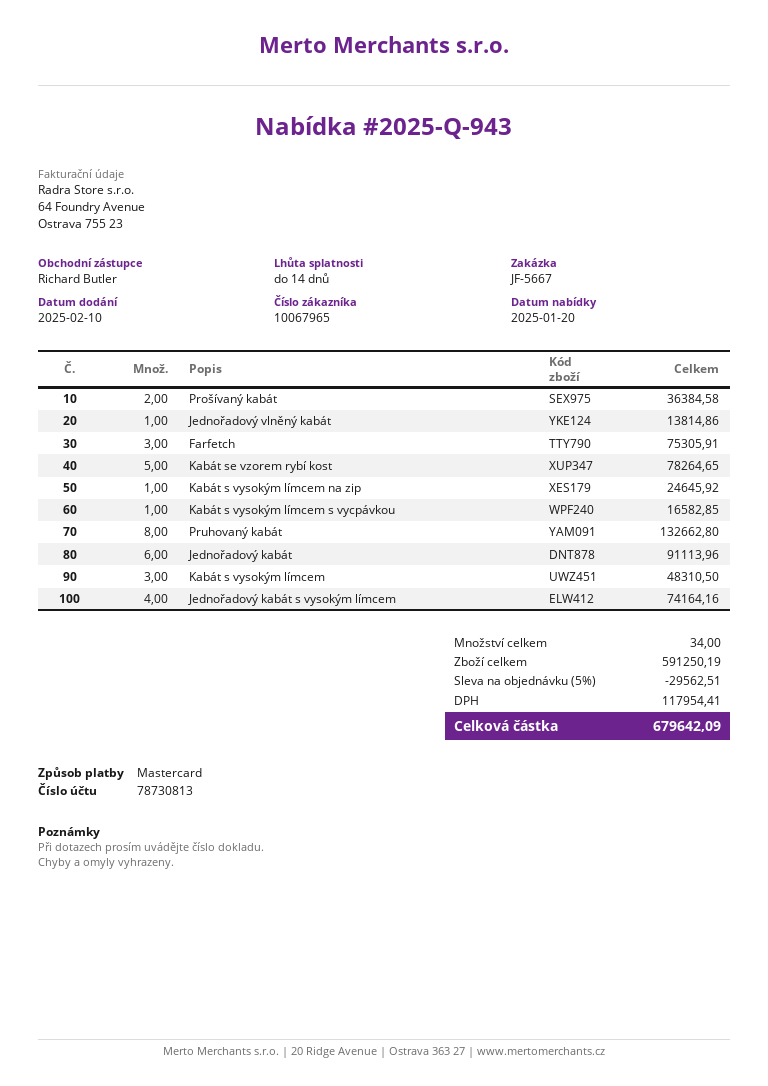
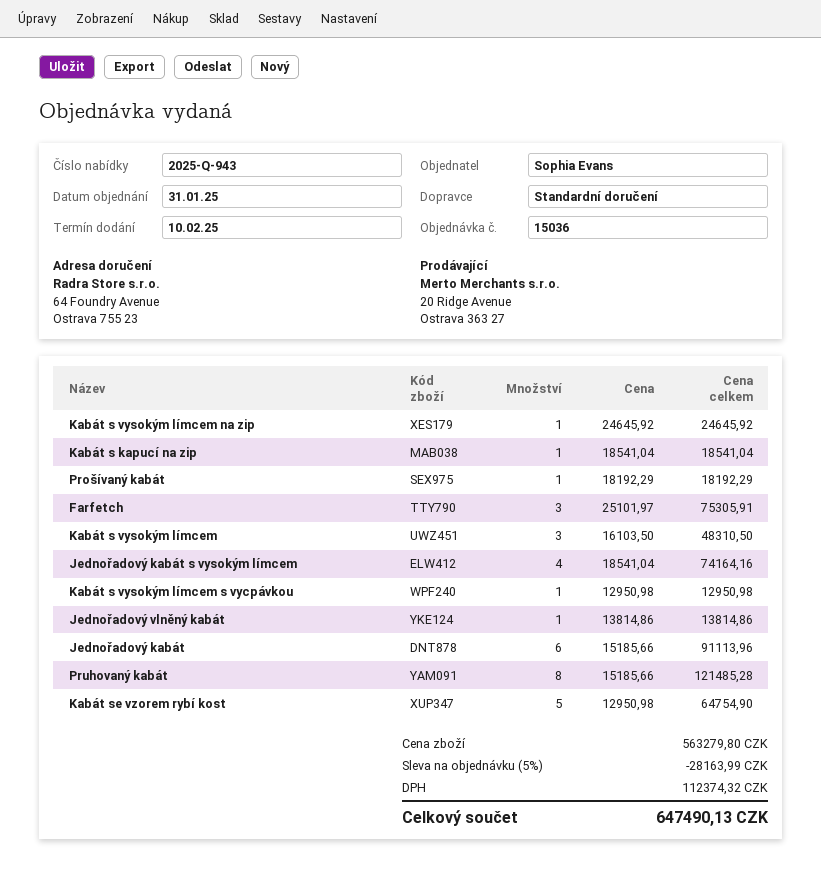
Prošívaný kabát: 2 for 36384.58 -> 1 for 18192.29
Kabát se vzorem rybí kost: 5 for 78264.65 -> 5 for 64754.90
Kabát s vysokým límcem s vycpávkou: 1 for 16582.85 -> 1 for 12950.98
Pruhovaný kabát: 8 for 132662.80 -> 8 for 121485.28
Kabát s kapucí na zip: none -> 1 for 18541.04
subtotal: 591250.19 -> 563279.80
discount: 5% = 29562.51 -> 5% = 28163.99
tax: 117954.41 -> 112374.32
total: 679642.09 -> 647490.13

